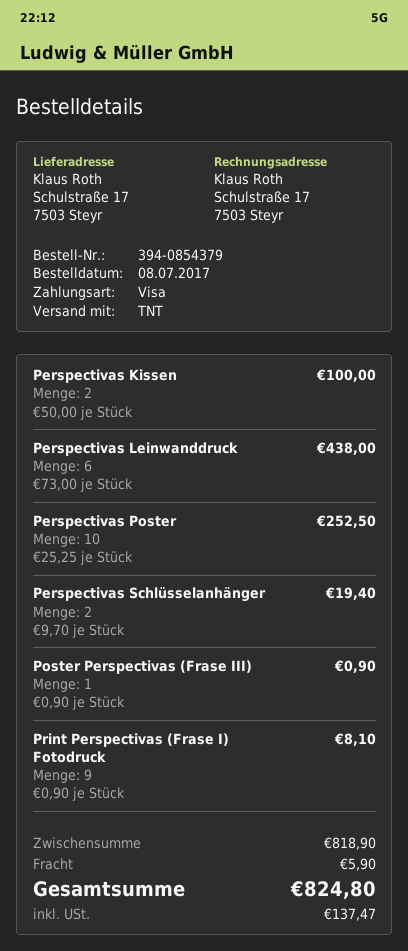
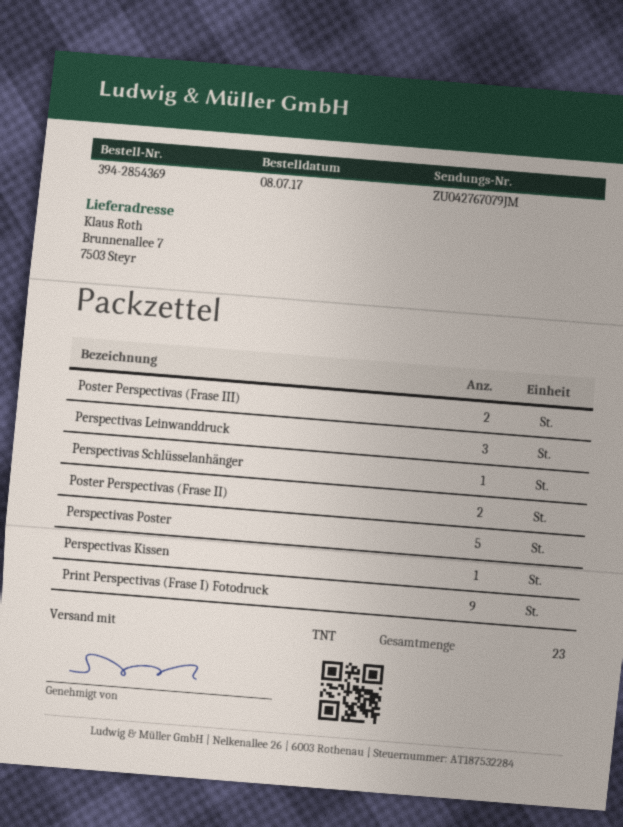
order number: 394-0854379 -> 394-2854369
ship to: Schulstraße 17, 7503 Steyr -> Brunnenallee 7, 7503 Steyr
Perspectivas Kissen: 2 -> 1
Perspectivas Leinwanddruck: 6 -> 3
Perspectivas Poster: 10 -> 5
Perspectivas Schlüsselanhänger: 2 -> 1
Poster Perspectivas (Frase III): 1 -> 2
Poster Perspectivas (Frase II): none -> 2

